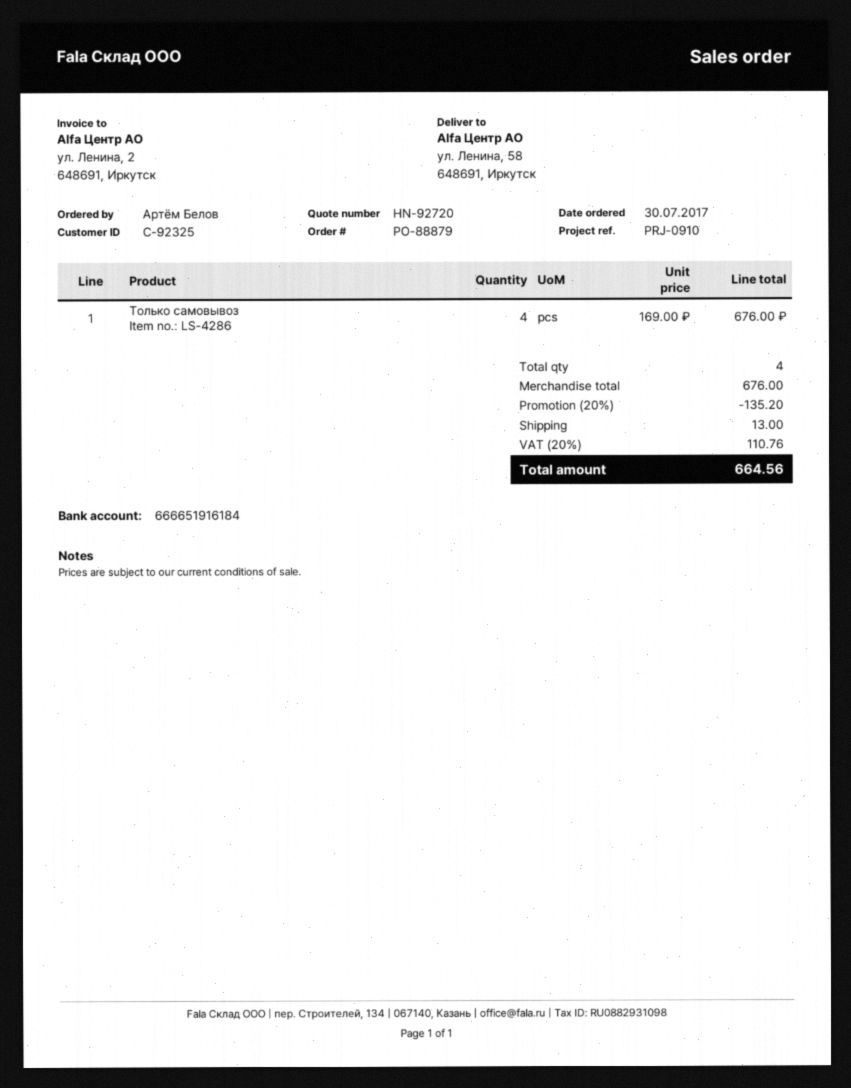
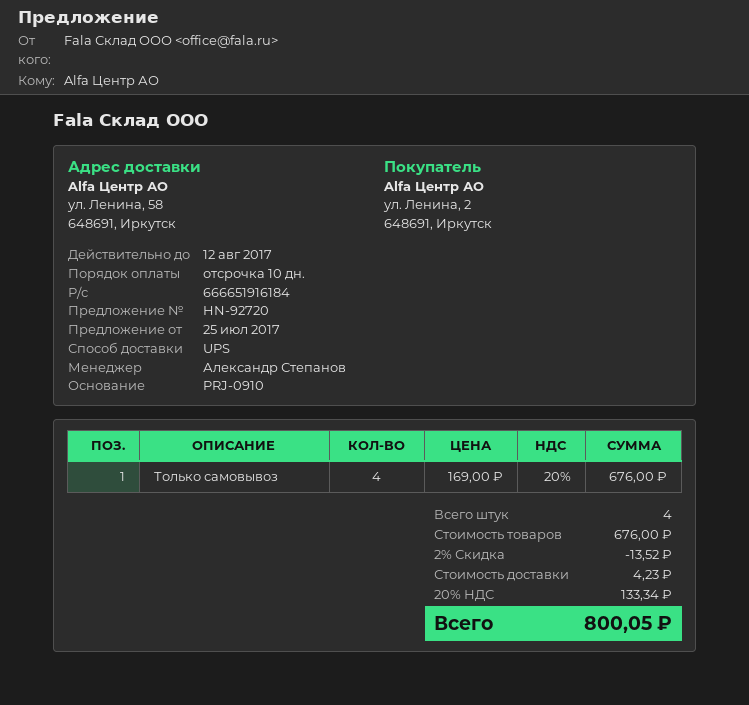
discount: 20% = 135.20 -> 2% = 13.52
shipping: 13.00 -> 4.23
tax: 20% = 110.76 -> 20% = 133.34
total: 664.56 -> 800.05

